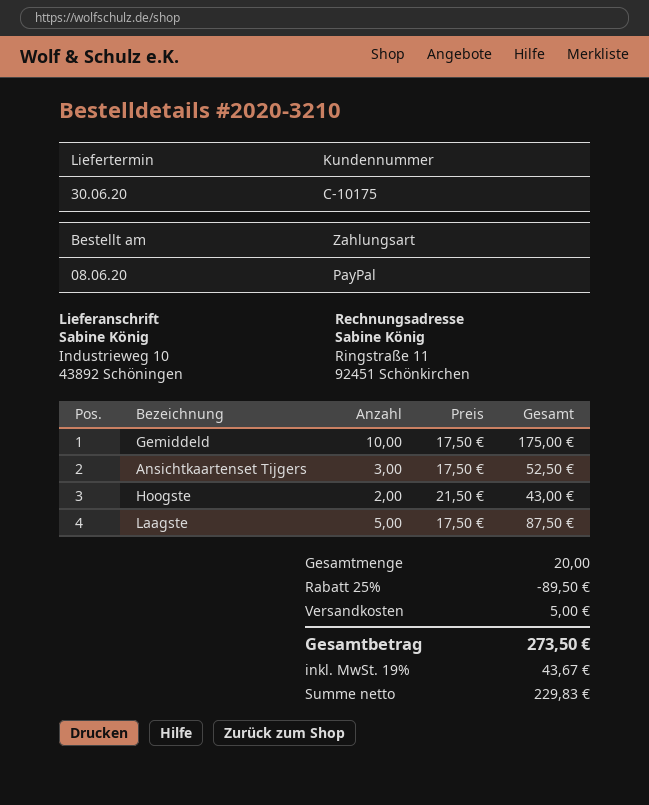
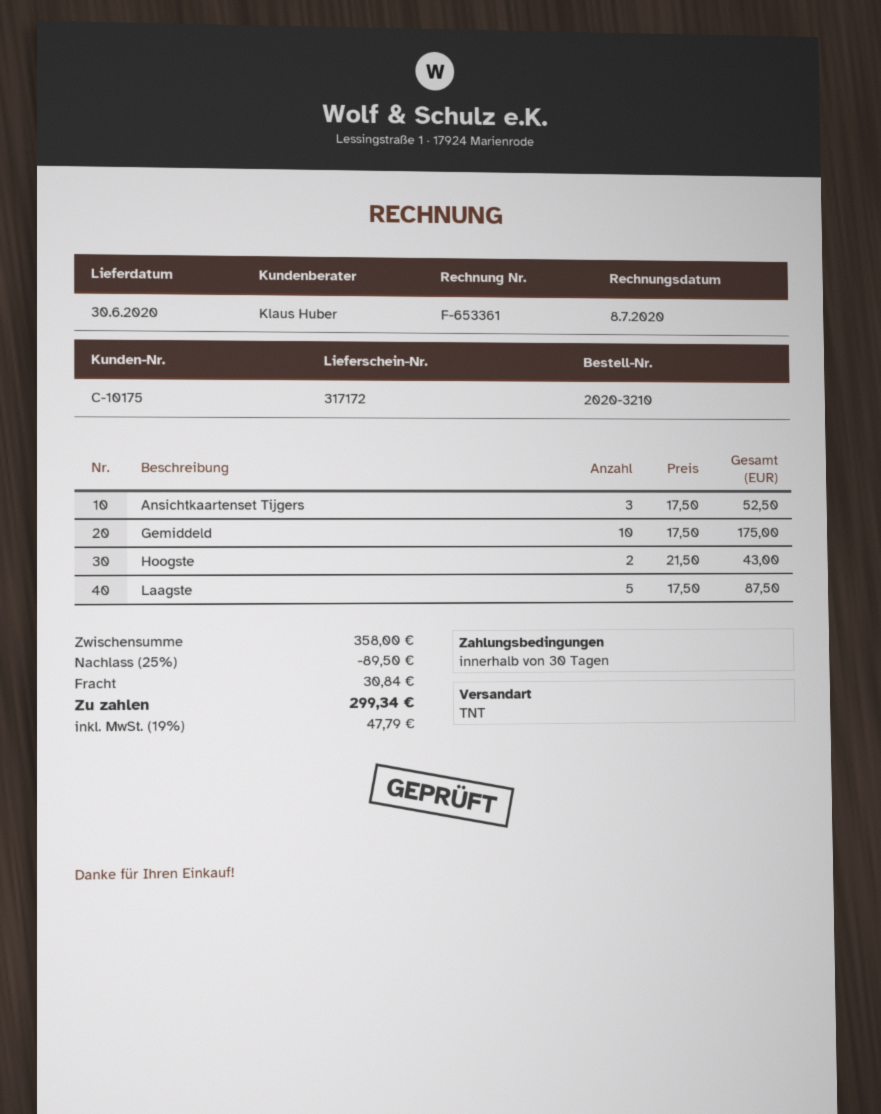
shipping: 5.00 -> 30.84
tax: 19% = 43.67 -> 19% = 47.79
total: 273.50 -> 299.34

